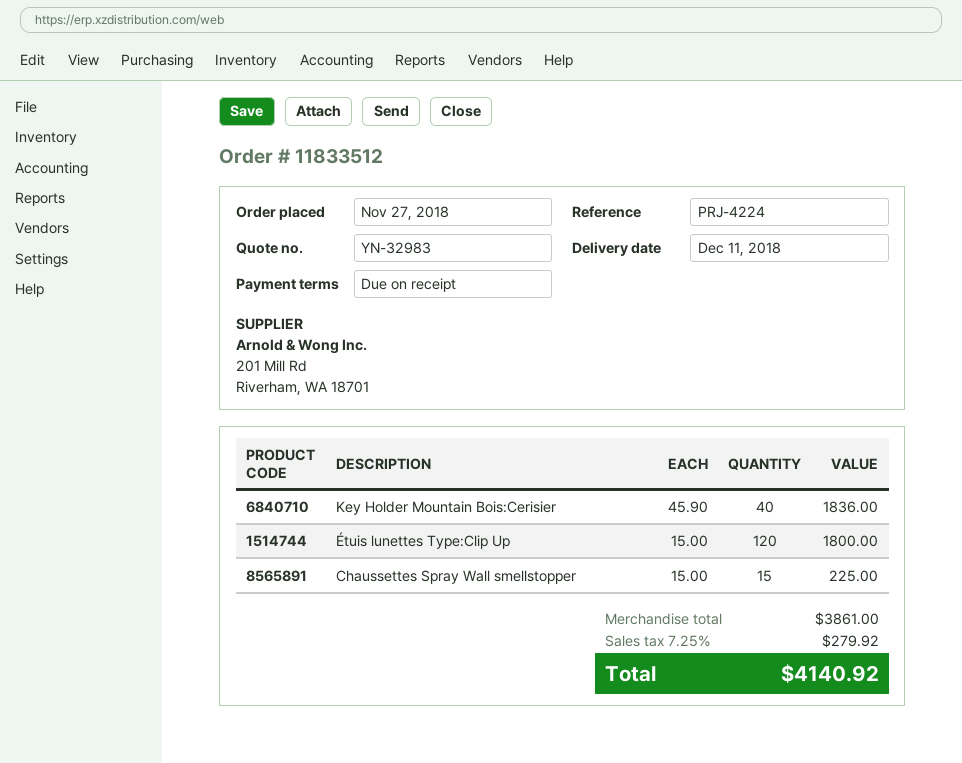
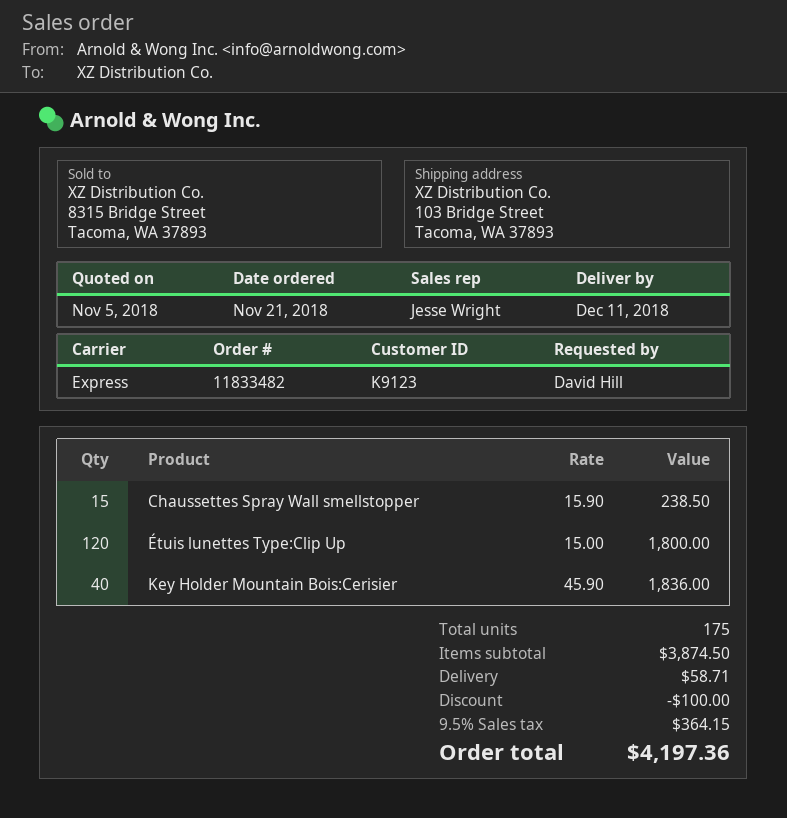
order number: 11833512 -> 11833482
order date: 2018-11-27 -> 2018-11-21
Chaussettes Spray Wall smellstopper: 15 x 15.00 = 225.00 -> 15 x 15.90 = 238.50
subtotal: 3861.00 -> 3874.50
discount: none -> 100.00
shipping: none -> 58.71
tax: 7.25% = 279.92 -> 9.5% = 364.15
total: 4140.92 -> 4197.36

